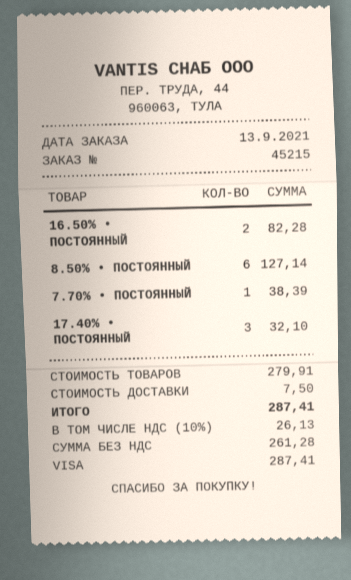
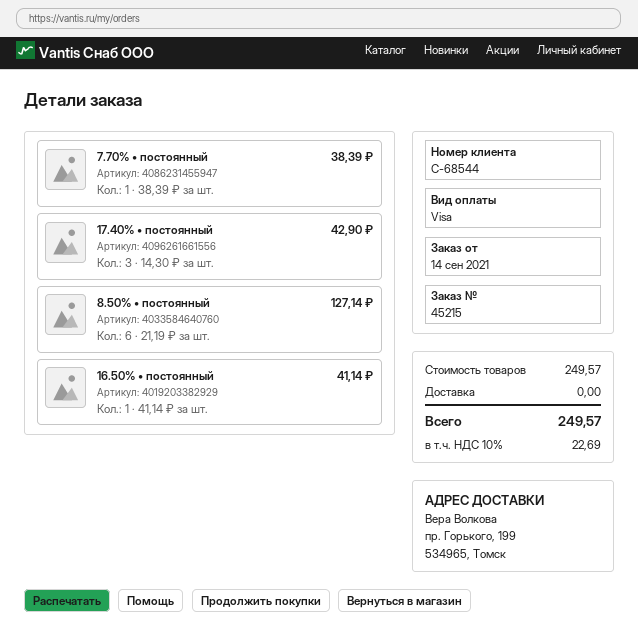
order date: 2021-09-13 -> 2021-09-14
16.50% • ПОСТОЯННЫЙ: 2 for 82.28 -> 1 for 41.14
17.40% • ПОСТОЯННЫЙ: 3 for 32.10 -> 3 for 42.90
subtotal: 279.91 -> 249.57
shipping: 7.50 -> 0.00
tax: 10% = 26.13 -> 10% = 22.69
total: 287.41 -> 249.57

